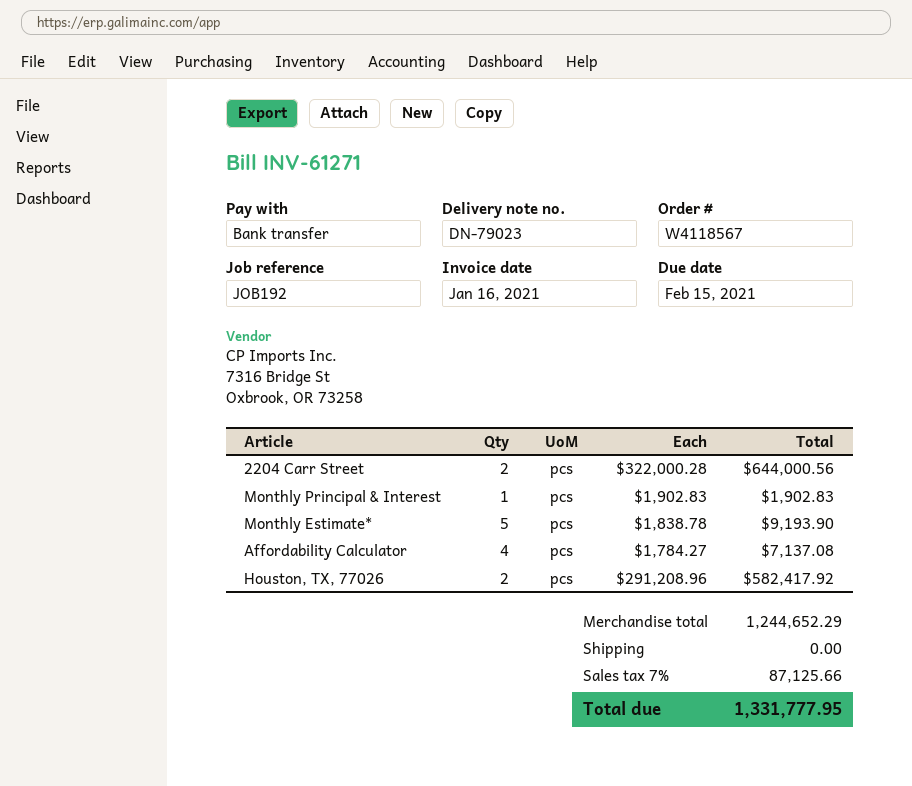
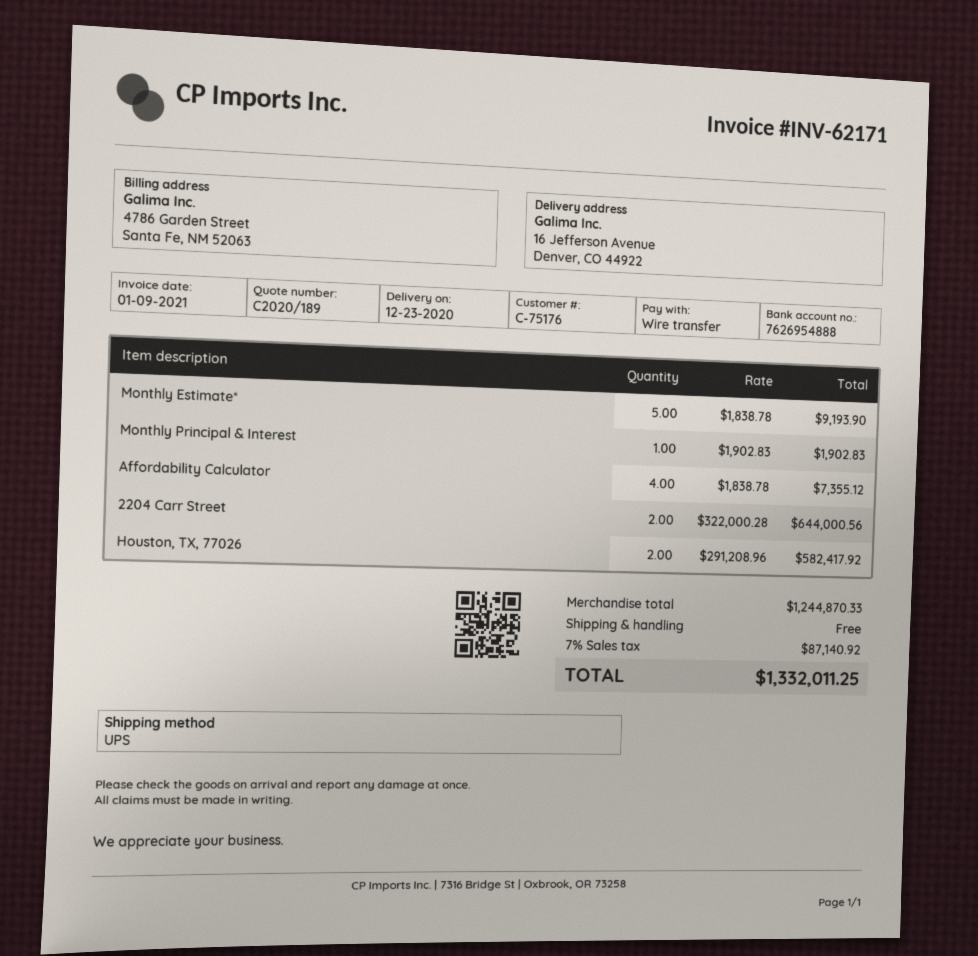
invoice number: INV-61271 -> INV-62171
invoice date: 2021-01-16 -> 2021-01-09
Affordability Calculator: 4 x 1784.27 = 7137.08 -> 4 x 1838.78 = 7355.12
subtotal: 1244652.29 -> 1244870.33
tax: 7% = 87125.66 -> 7% = 87140.92
total: 1331777.95 -> 1332011.25

